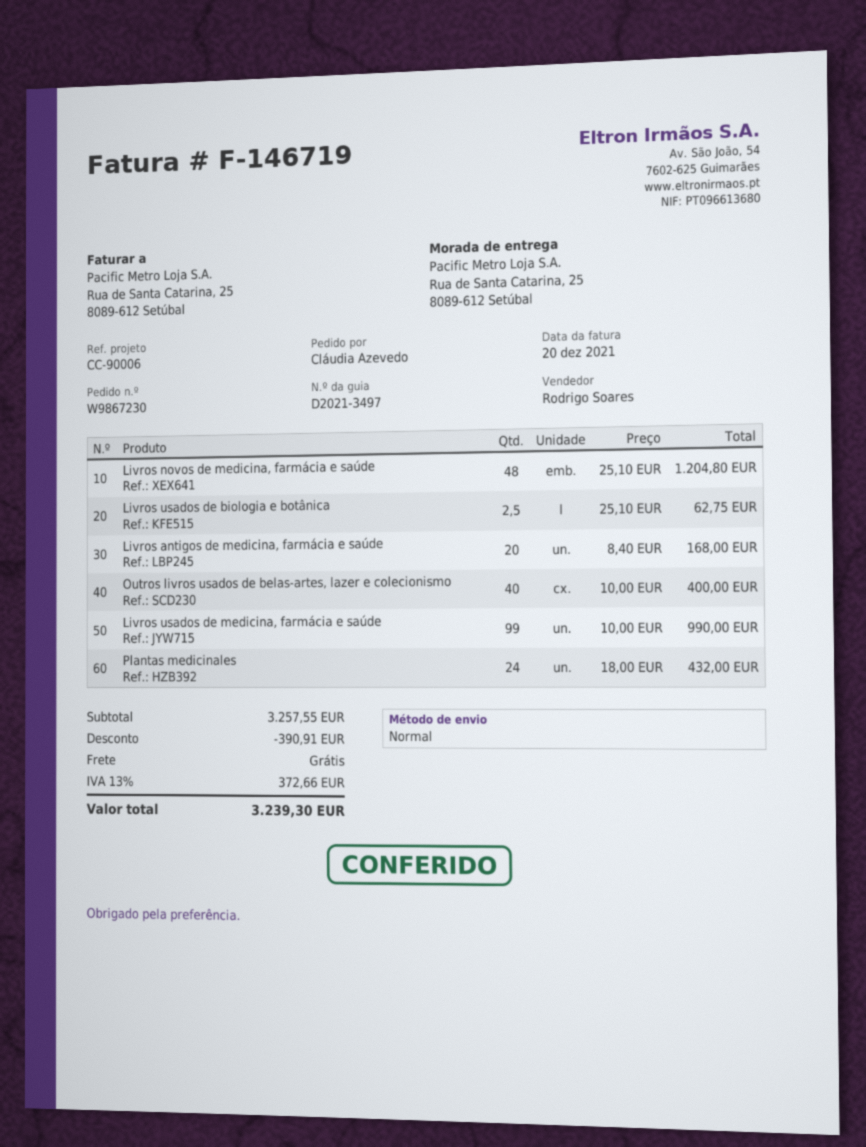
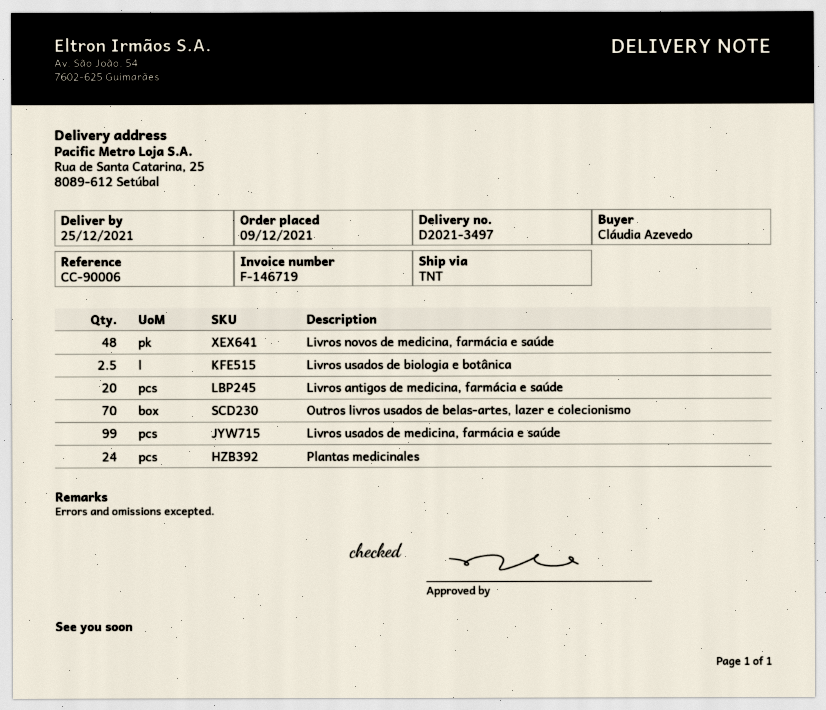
shipping method: standard -> TNT
Outros livros usados de belas-artes, lazer e colecionismo: 40 -> 70

